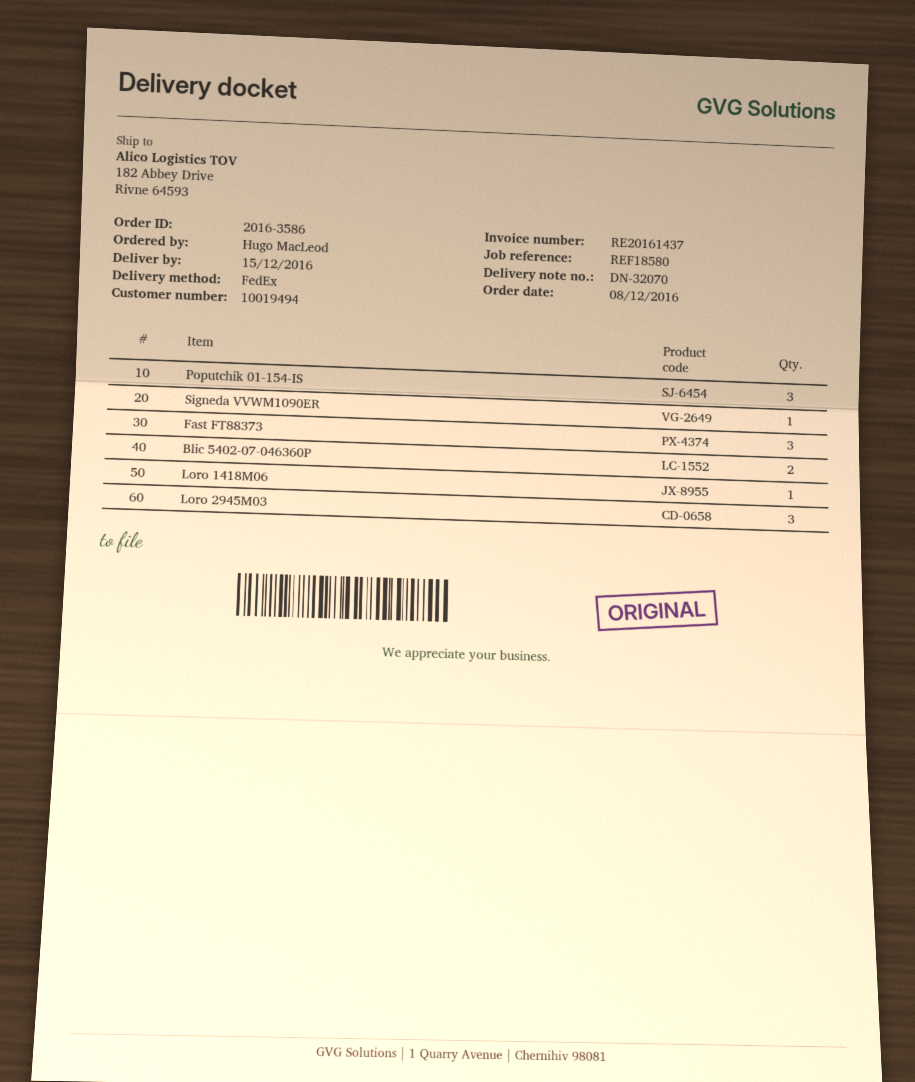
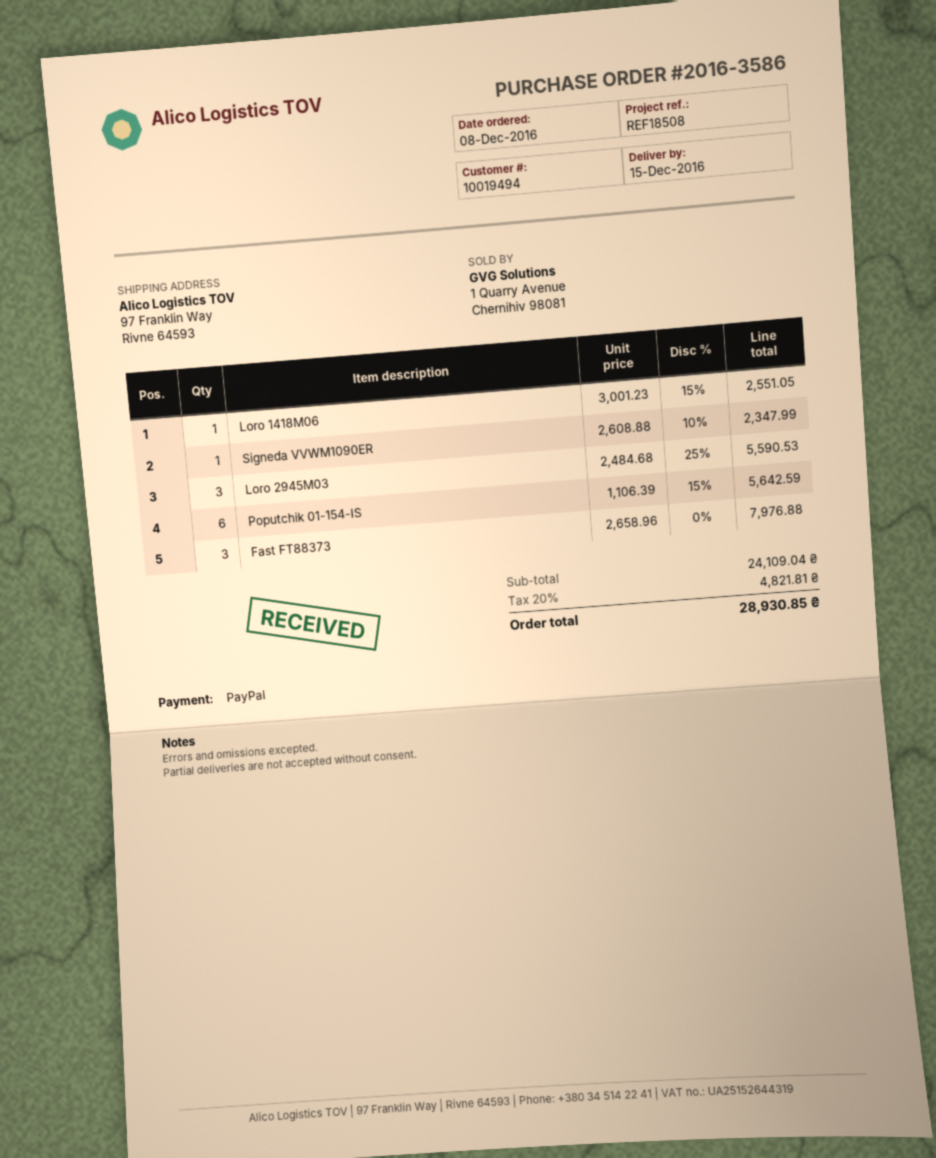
reference: REF18580 -> REF18508
ship to: 182 Abbey Drive, Rivne 64593 -> 97 Franklin Way, Rivne 64593
Poputchik 01-154-IS: 3 -> 6
Blic 5402-07-046360P: 2 -> none

